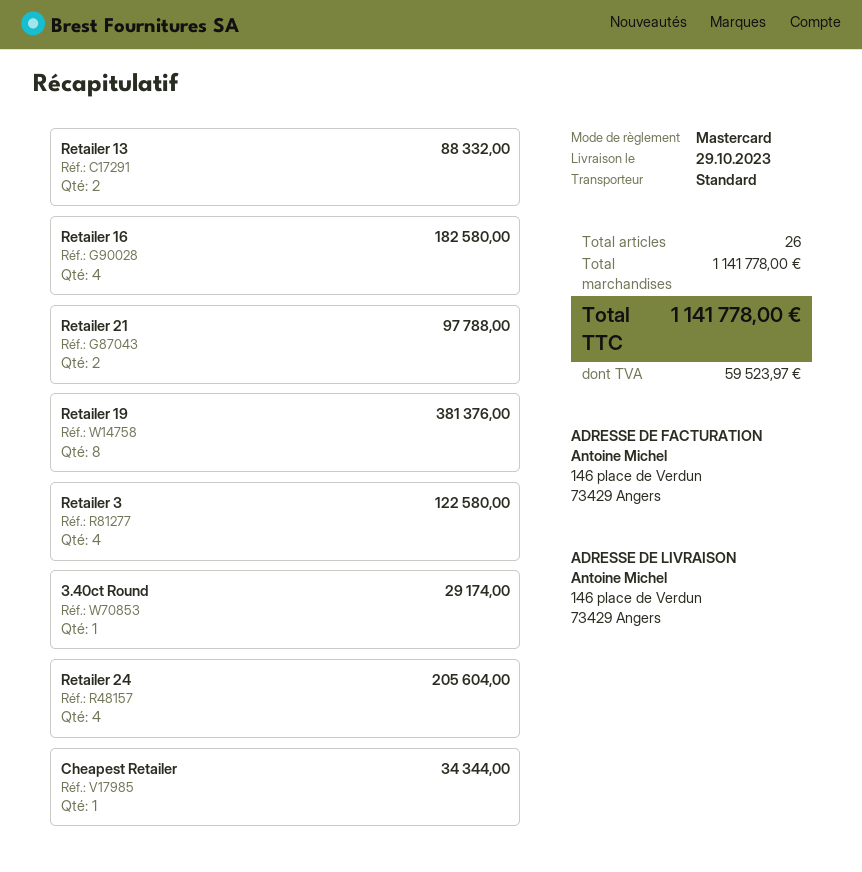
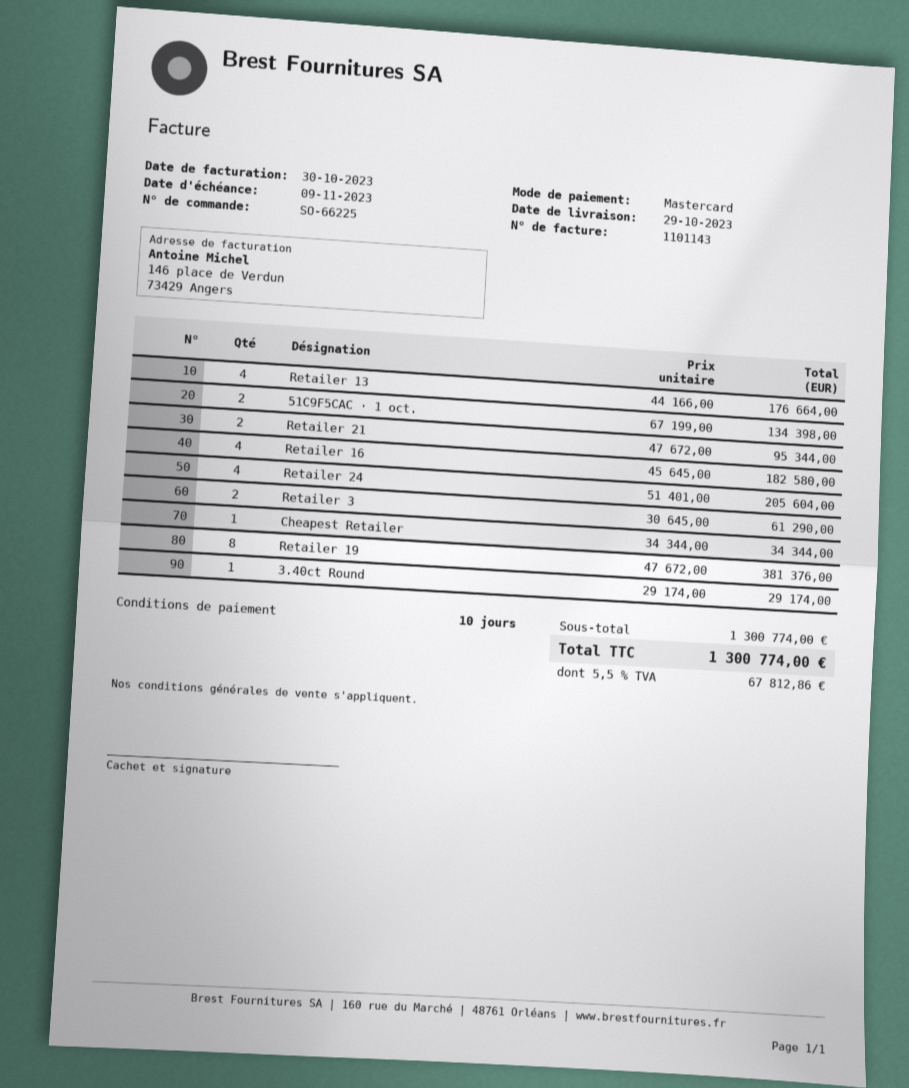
Retailer 13: 2 for 88332.00 -> 4 for 176664.00
Retailer 21: 2 for 97788.00 -> 2 for 95344.00
Retailer 3: 4 for 122580.00 -> 2 for 61290.00
51C9F5CAC · 1 oct.: none -> 2 for 134398.00
subtotal: 1141778.00 -> 1300774.00
tax: 59523.97 -> 67812.86
total: 1141778.00 -> 1300774.00

